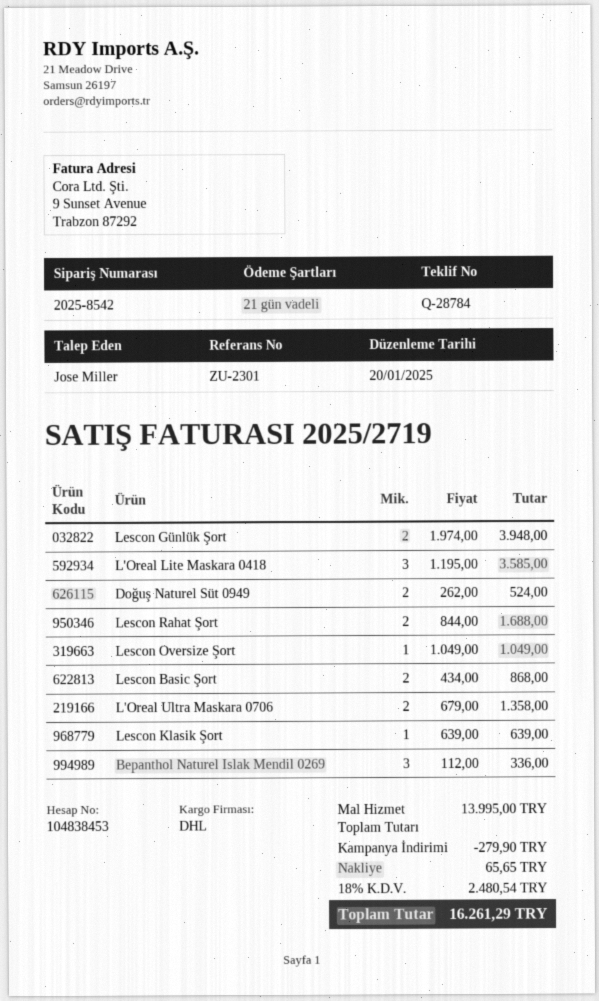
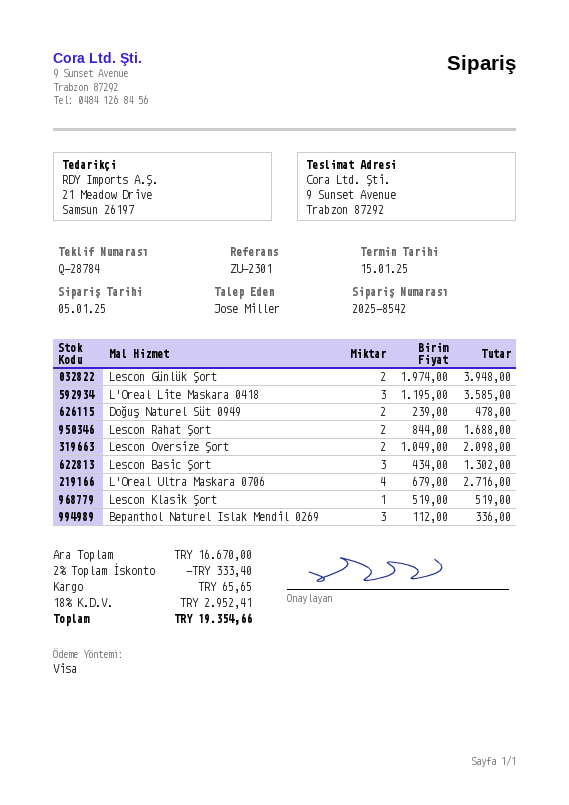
Doğuş Naturel Süt 0949: 2 x 262.00 = 524.00 -> 2 x 239.00 = 478.00
Lescon Oversize Şort: 1 x 1049.00 = 1049.00 -> 2 x 1049.00 = 2098.00
Lescon Basic Şort: 2 x 434.00 = 868.00 -> 3 x 434.00 = 1302.00
L'Oreal Ultra Maskara 0706: 2 x 679.00 = 1358.00 -> 4 x 679.00 = 2716.00
Lescon Klasik Şort: 1 x 639.00 = 639.00 -> 1 x 519.00 = 519.00
subtotal: 13995.00 -> 16670.00
discount: 279.90 -> 333.40
tax: 18% = 2480.54 -> 18% = 2952.41
total: 16261.29 -> 19354.66

